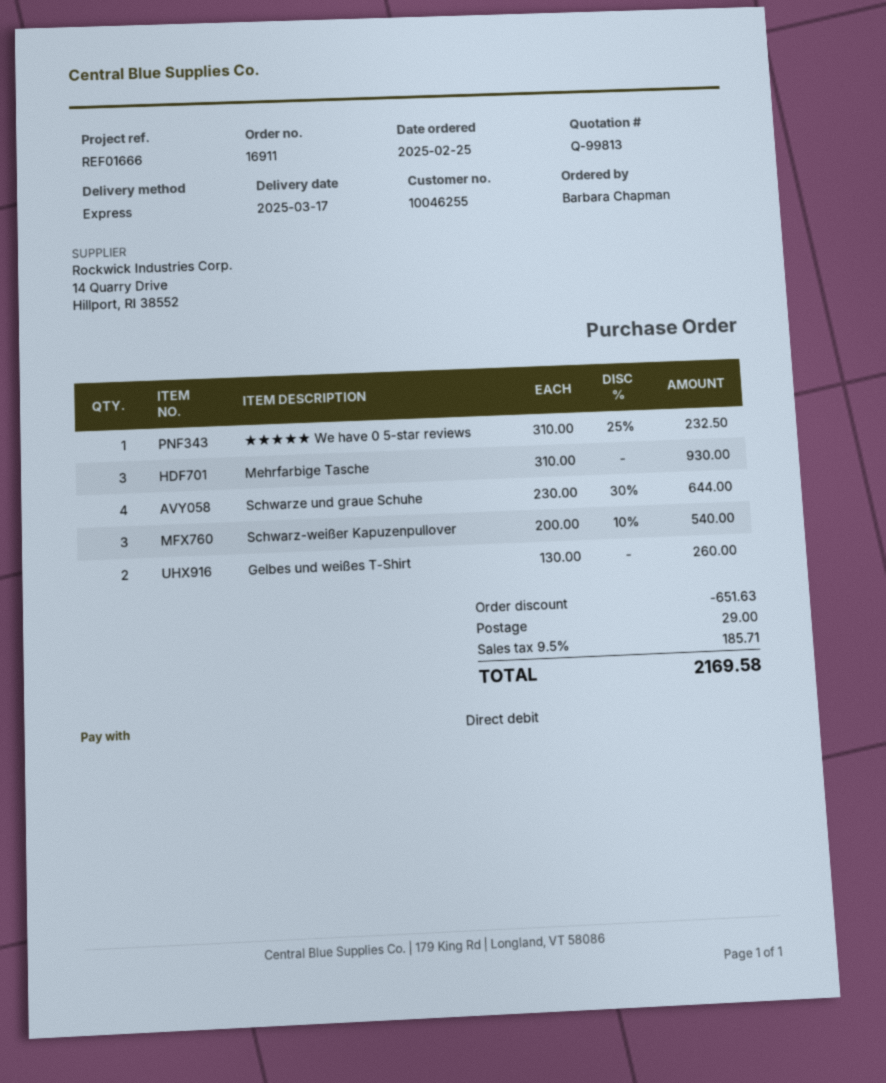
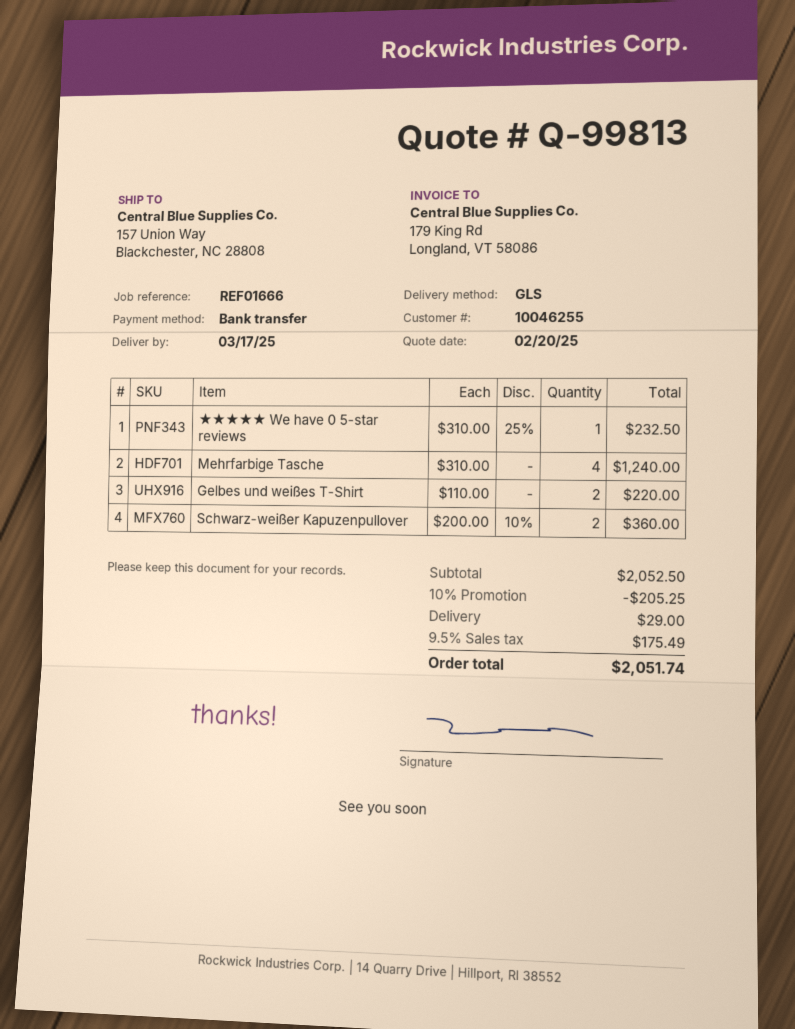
payment method: direct debit -> bank transfer
shipping method: express -> GLS
Mehrfarbige Tasche: 3 x 310.00 = 930.00 -> 4 x 310.00 = 1240.00
Schwarze und graue Schuhe: 4 x 230.00 - 30% = 644.00 -> none
Schwarz-weißer Kapuzenpullover: 3 x 200.00 - 10% = 540.00 -> 2 x 200.00 - 10% = 360.00
Gelbes und weißes T-Shirt: 2 x 130.00 = 260.00 -> 2 x 110.00 = 220.00
discount: 651.63 -> 205.25
tax: 9.5% = 185.71 -> 9.5% = 175.49
total: 2169.58 -> 2051.74

